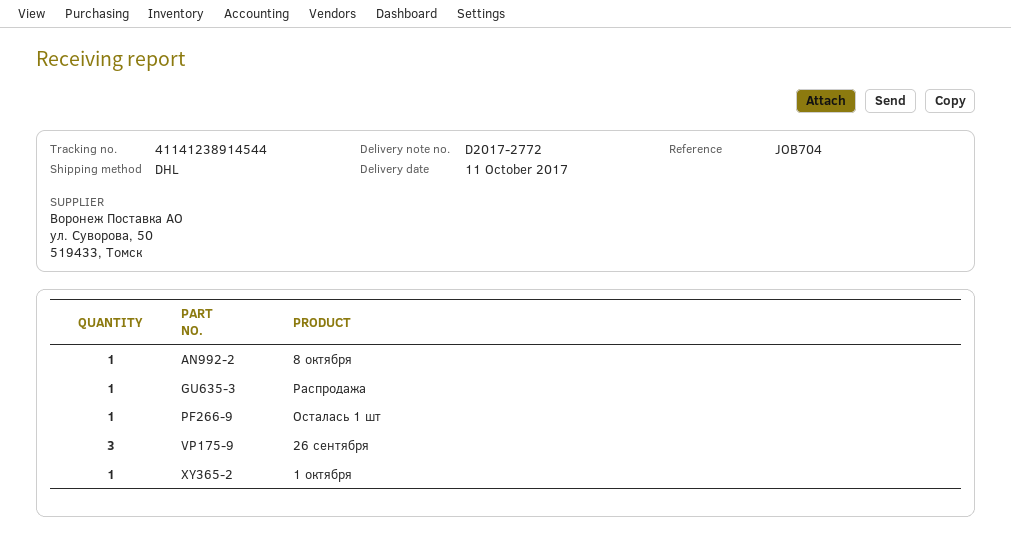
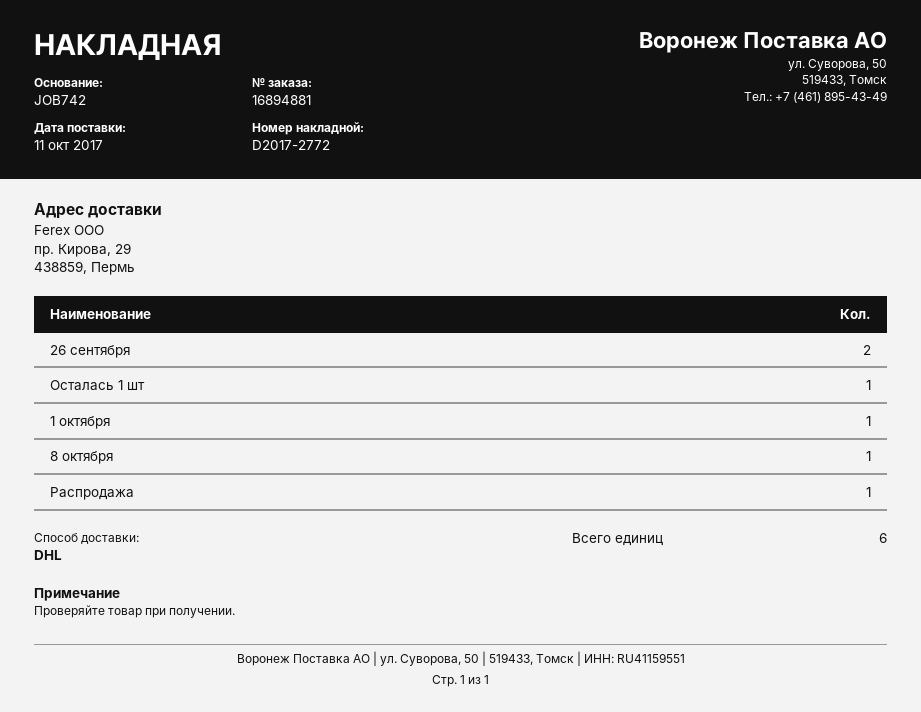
reference: JOB704 -> JOB742
26 сентября: 3 -> 2

